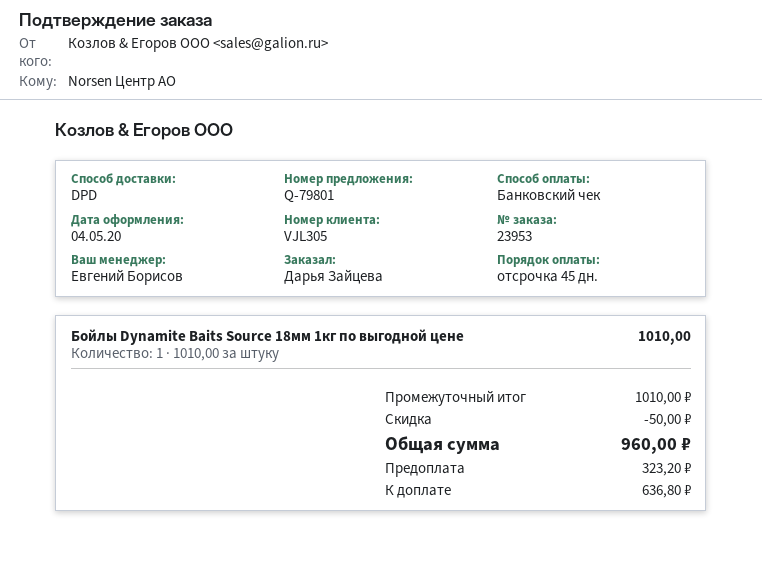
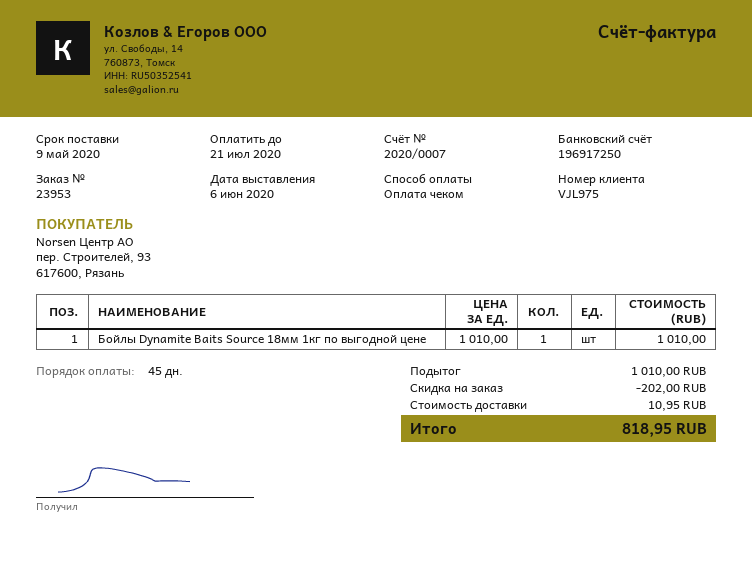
customer number: VJL305 -> VJL975
discount: 50.00 -> 202.00
shipping: none -> 10.95
total: 960.00 -> 818.95

